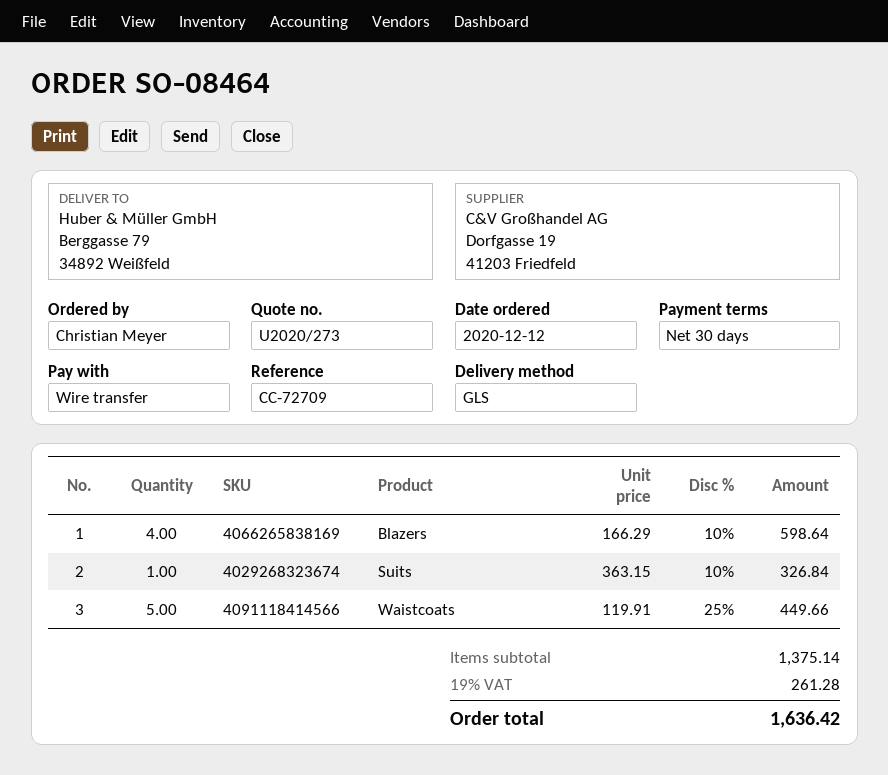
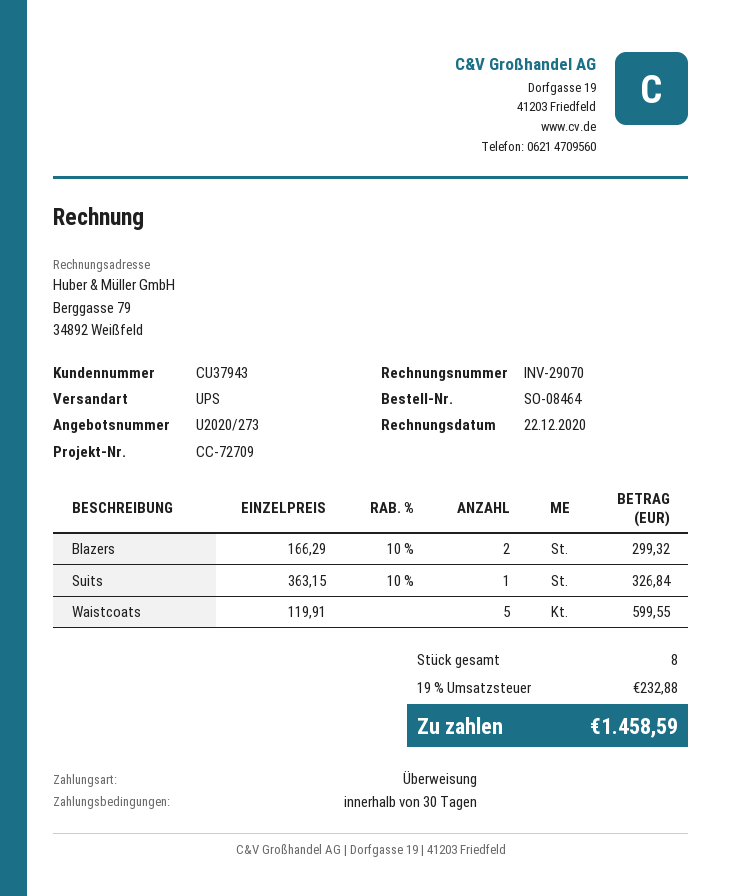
shipping method: GLS -> UPS
Blazers: 4 x 166.29 - 10% = 598.64 -> 2 x 166.29 - 10% = 299.32
Waistcoats: 5 x 119.91 - 25% = 449.66 -> 5 x 119.91 = 599.55
tax: 19% = 261.28 -> 19% = 232.88
total: 1636.42 -> 1458.59

